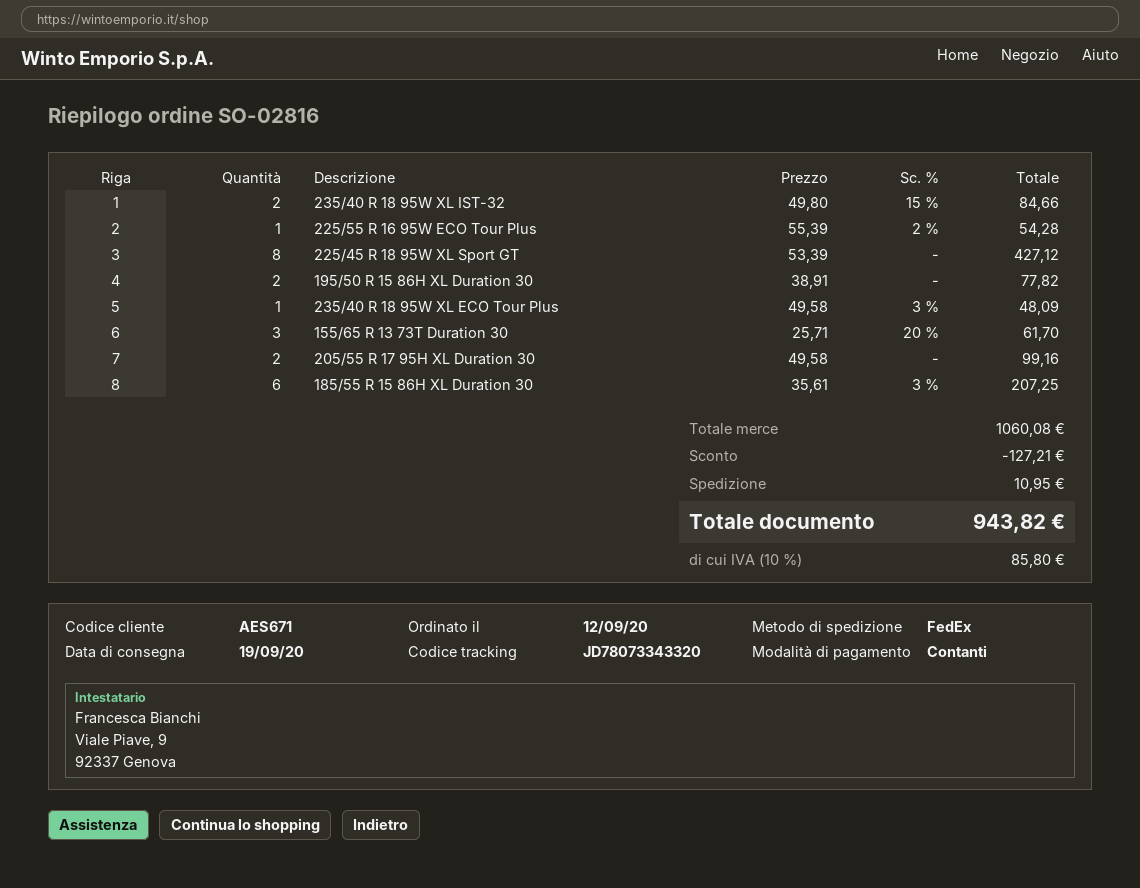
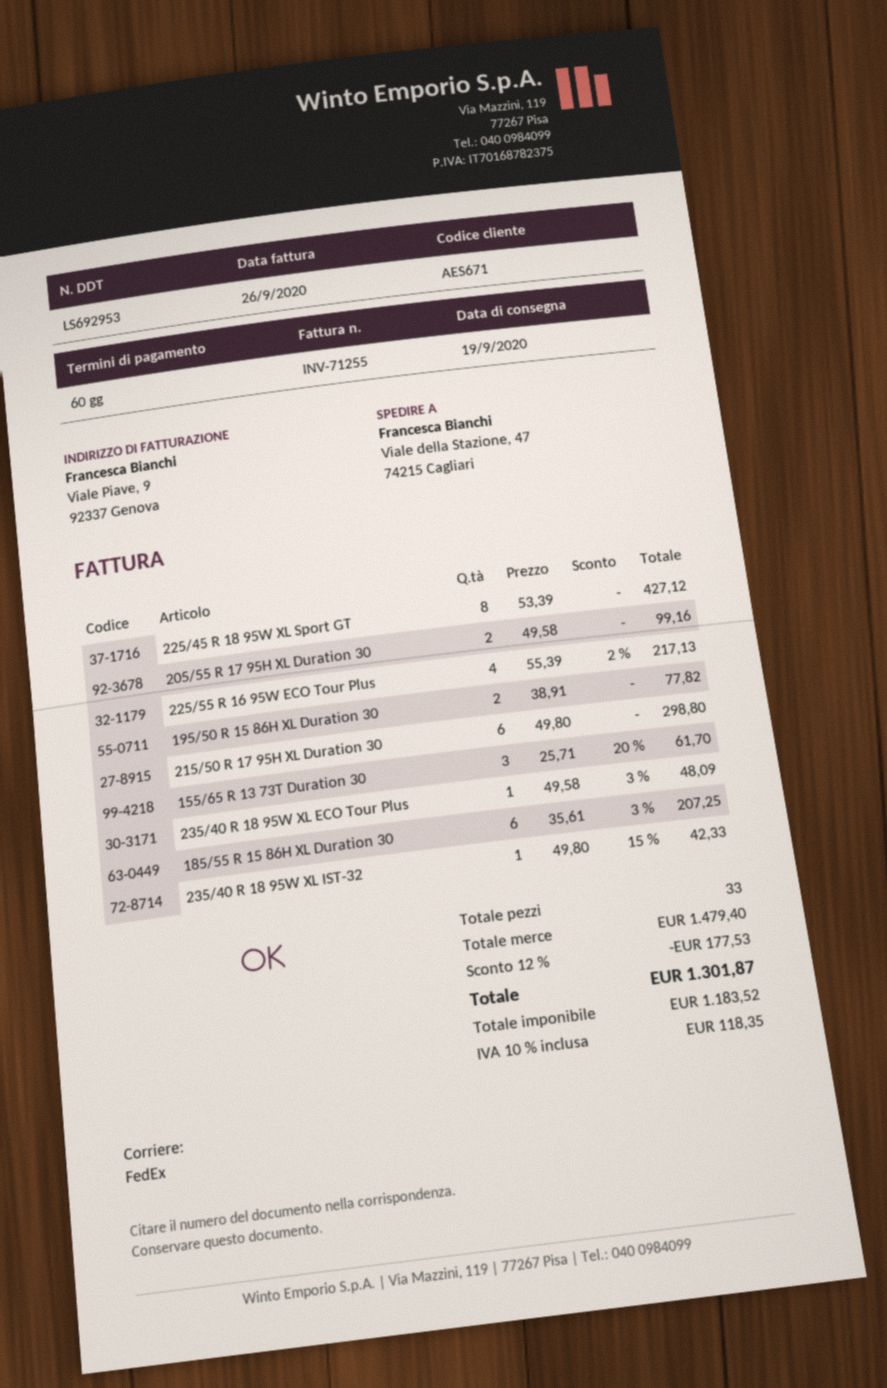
235/40 R 18 95W XL IST-32: 2 x 49.80 - 15% = 84.66 -> 1 x 49.80 - 15% = 42.33
225/55 R 16 95W ECO Tour Plus: 1 x 55.39 - 2% = 54.28 -> 4 x 55.39 - 2% = 217.13
215/50 R 17 95H XL Duration 30: none -> 6 x 49.80 = 298.80
subtotal: 1060.08 -> 1479.40
discount: 127.21 -> 177.53
shipping: 10.95 -> none
tax: 10% = 85.80 -> 10% = 118.35
total: 943.82 -> 1301.87

